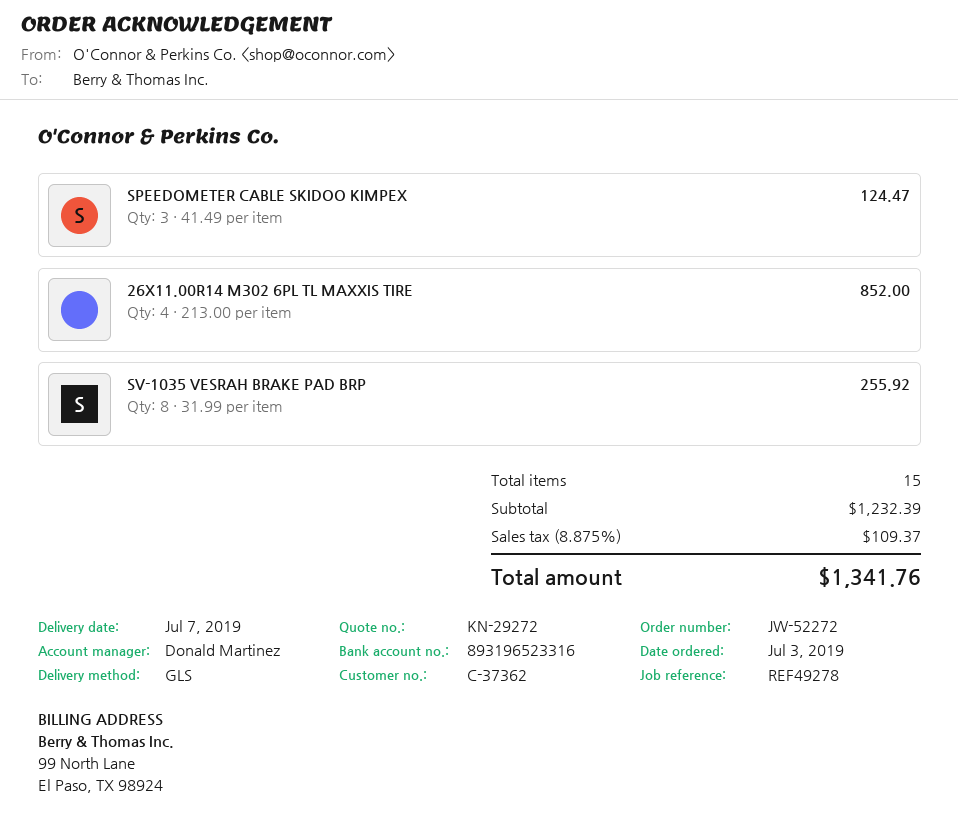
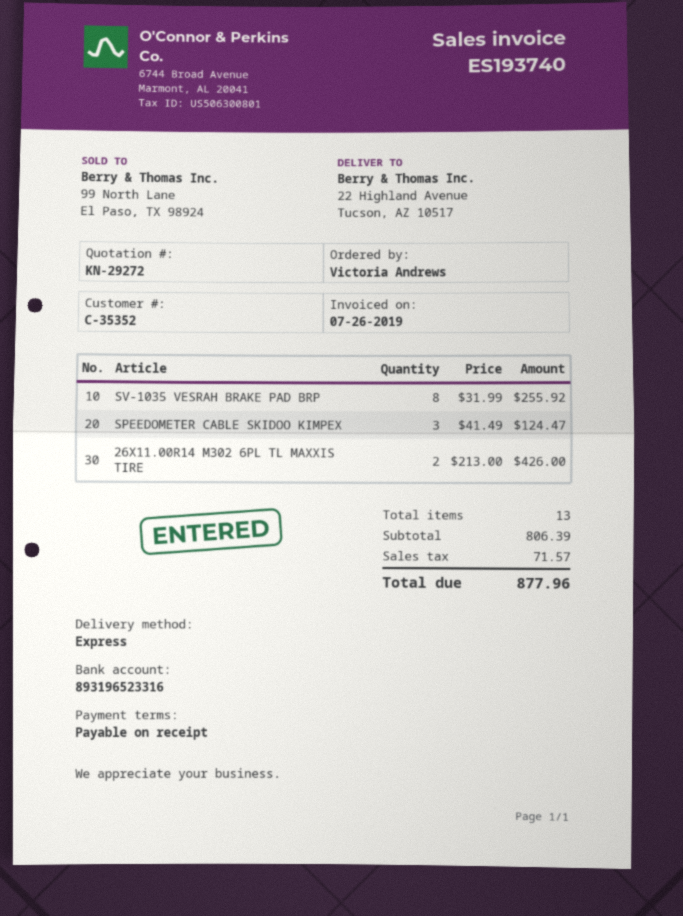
customer number: C-37362 -> C-35352
shipping method: GLS -> express
26X11.00R14 M302 6PL TL MAXXIS TIRE: 4 x 213.00 = 852.00 -> 2 x 213.00 = 426.00
total quantity: 15 -> 13
subtotal: 1232.39 -> 806.39
tax: 109.37 -> 71.57
total: 1341.76 -> 877.96

